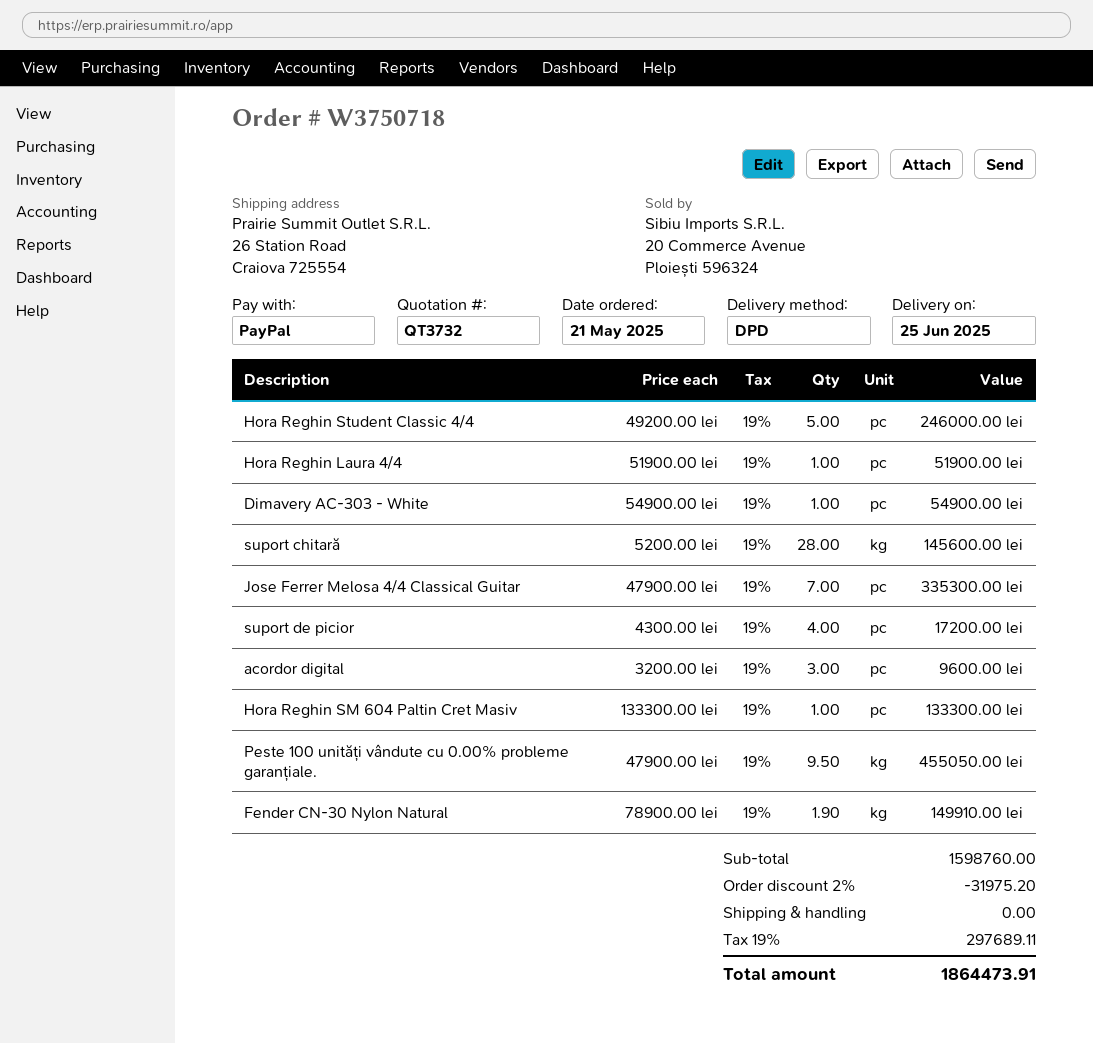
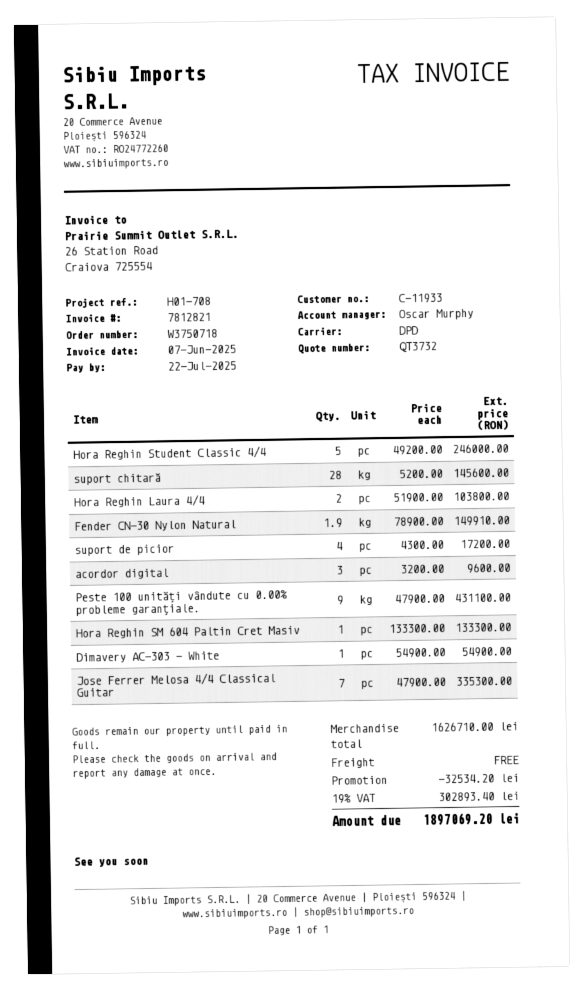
Hora Reghin Laura 4/4: 1 x 51900.00 = 51900.00 -> 2 x 51900.00 = 103800.00
Peste 100 unități vândute cu 0.00% probleme garanțiale.: 9.5 x 47900.00 = 455050.00 -> 9 x 47900.00 = 431100.00
subtotal: 1598760.00 -> 1626710.00
discount: 31975.20 -> 32534.20
tax: 19% = 297689.11 -> 19% = 302893.40
total: 1864473.91 -> 1897069.20

